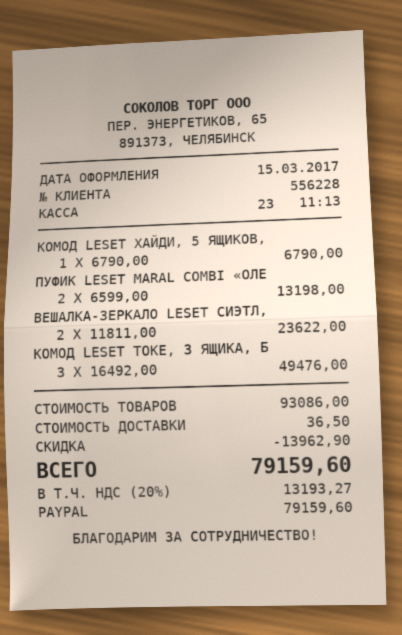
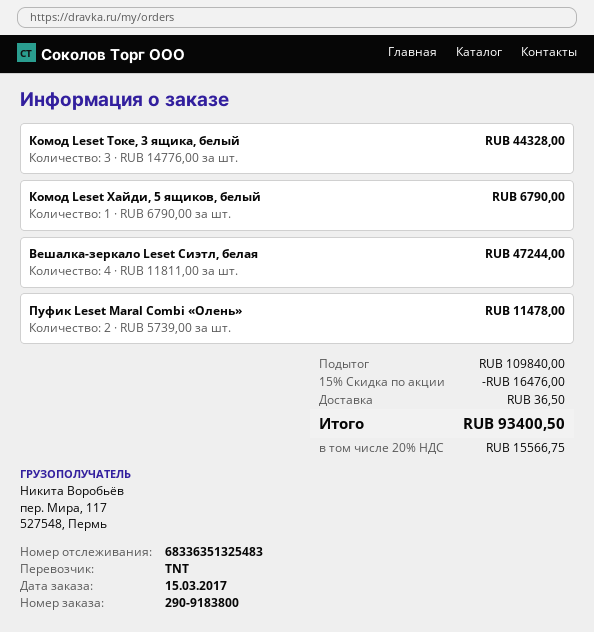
ПУФИК LESET MARAL COMBI «ОЛЕ: 2 x 6599.00 = 13198.00 -> 2 x 5739.00 = 11478.00
ВЕШАЛКА-ЗЕРКАЛО LESET СИЭТЛ,: 2 x 11811.00 = 23622.00 -> 4 x 11811.00 = 47244.00
КОМОД LESET ТОКЕ, 3 ЯЩИКА, Б: 3 x 16492.00 = 49476.00 -> 3 x 14776.00 = 44328.00
subtotal: 93086.00 -> 109840.00
discount: 13962.90 -> 16476.00
tax: 20% = 13193.27 -> 20% = 15566.75
total: 79159.60 -> 93400.50

